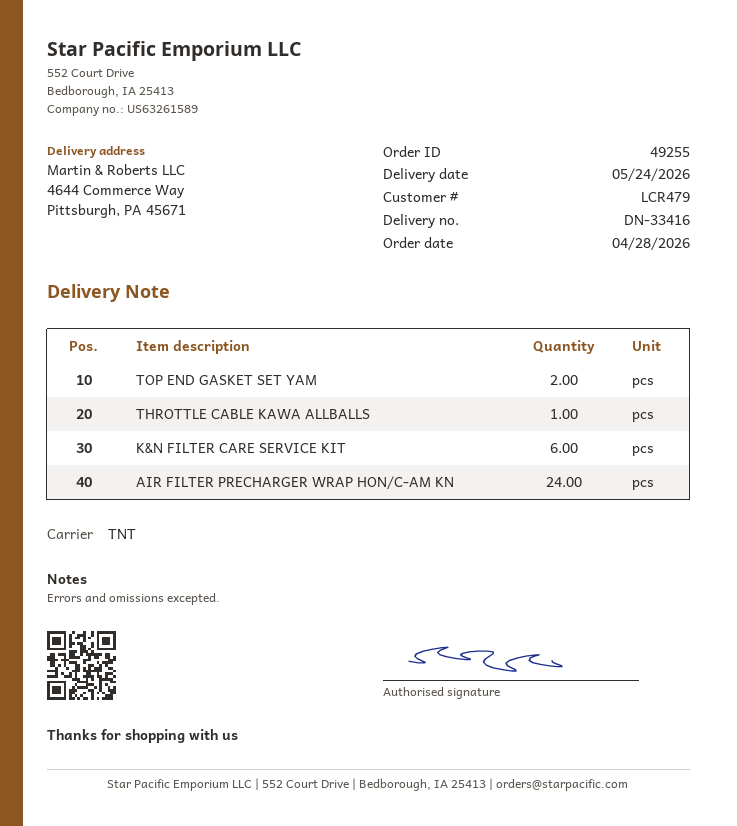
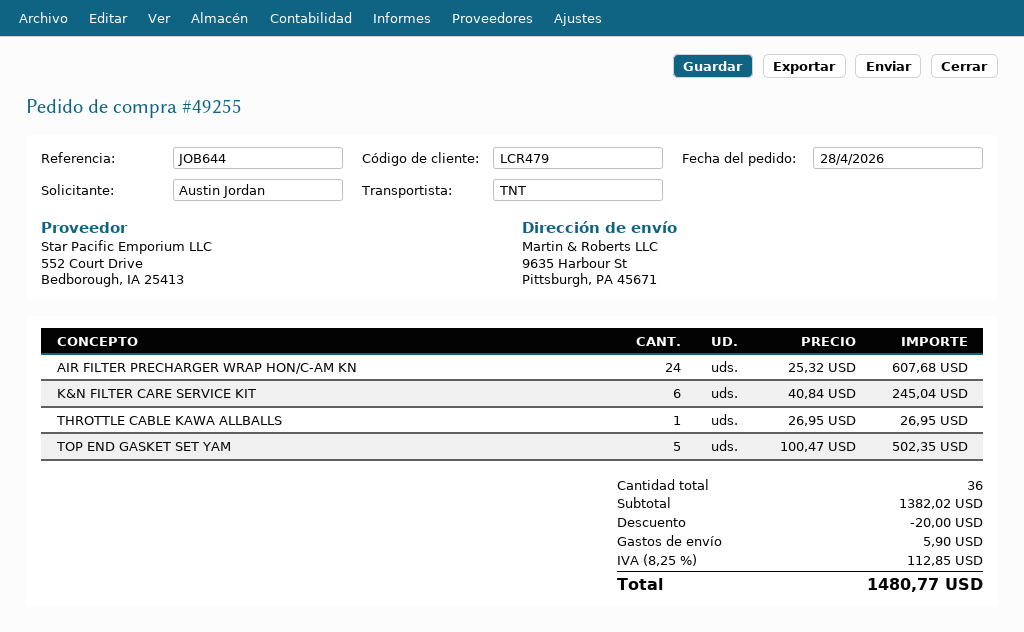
ship to: 4644 Commerce Way, Pittsburgh, PA 45671 -> 9635 Harbour St, Pittsburgh, PA 45671
TOP END GASKET SET YAM: 2 -> 5

